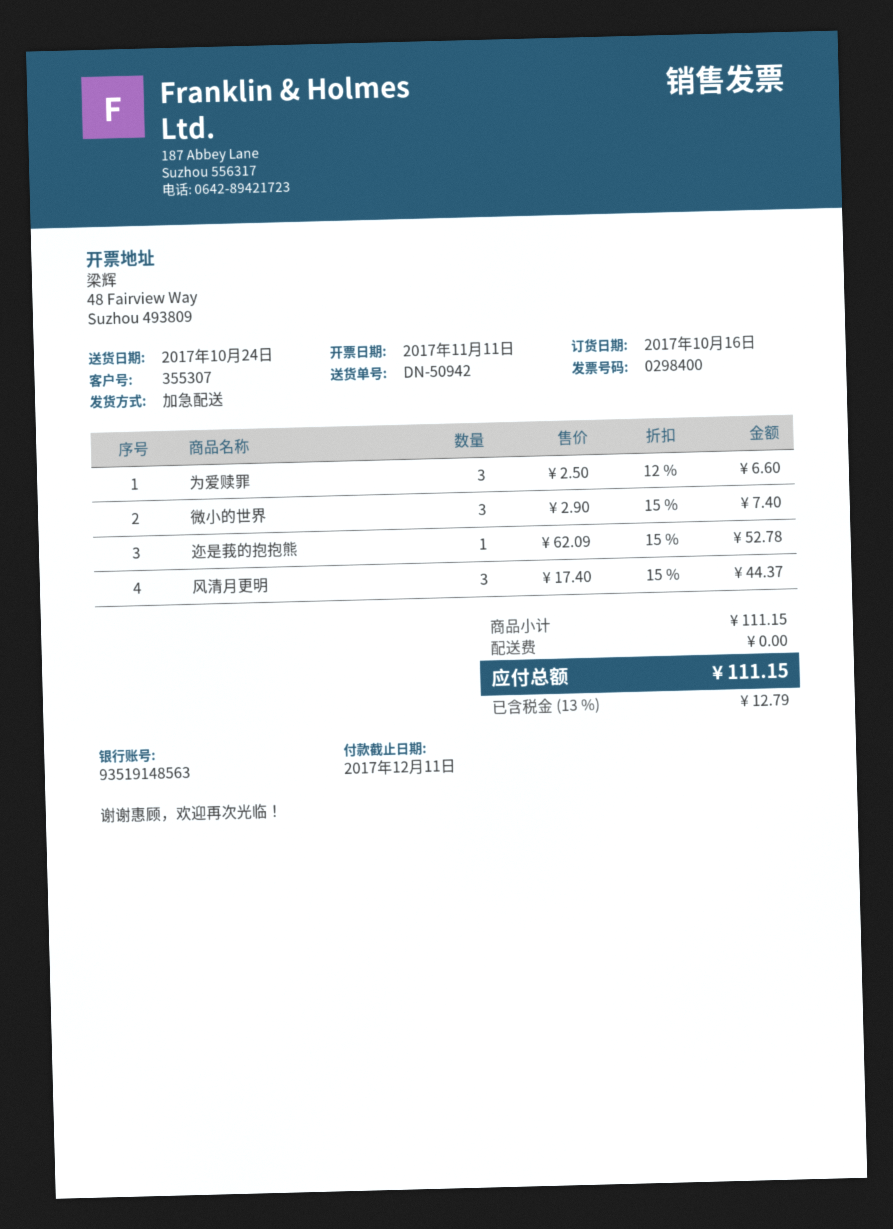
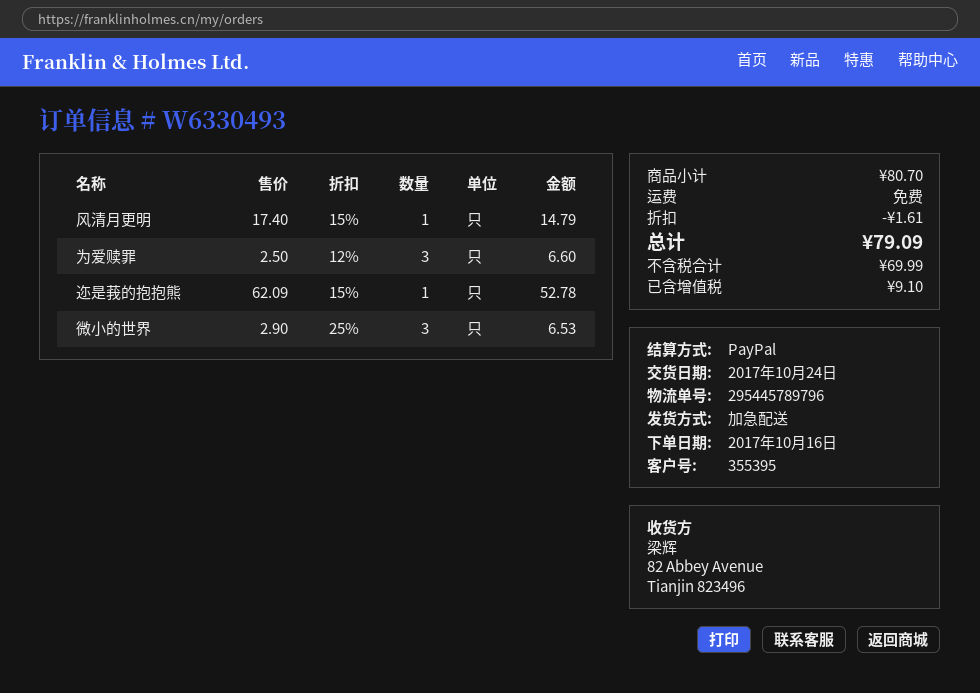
customer number: 355307 -> 355395
微小的世界: 3 x 2.90 - 15% = 7.40 -> 3 x 2.90 - 25% = 6.53
风清月更明: 3 x 17.40 - 15% = 44.37 -> 1 x 17.40 - 15% = 14.79
subtotal: 111.15 -> 80.70
discount: none -> 1.61
tax: 12.79 -> 9.10
total: 111.15 -> 79.09

